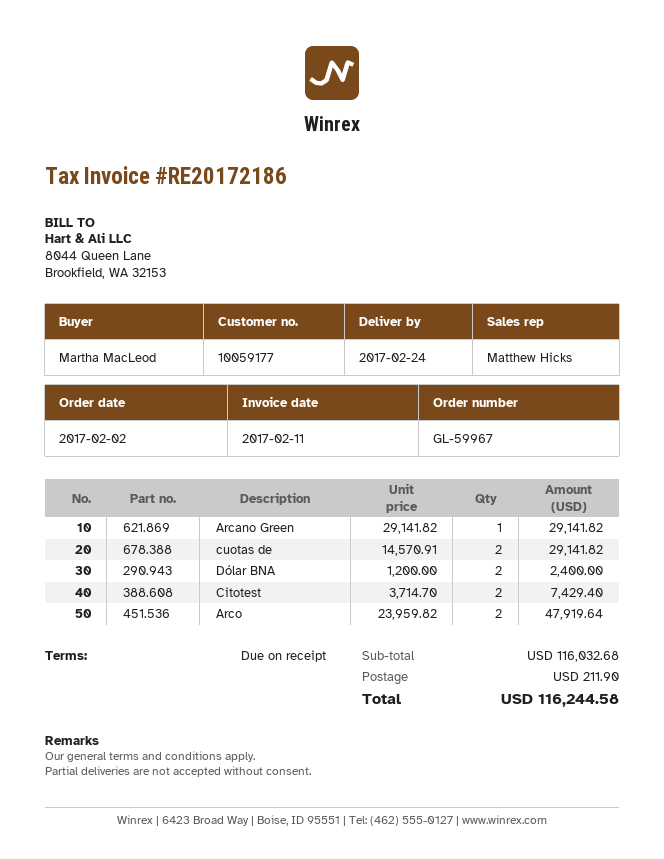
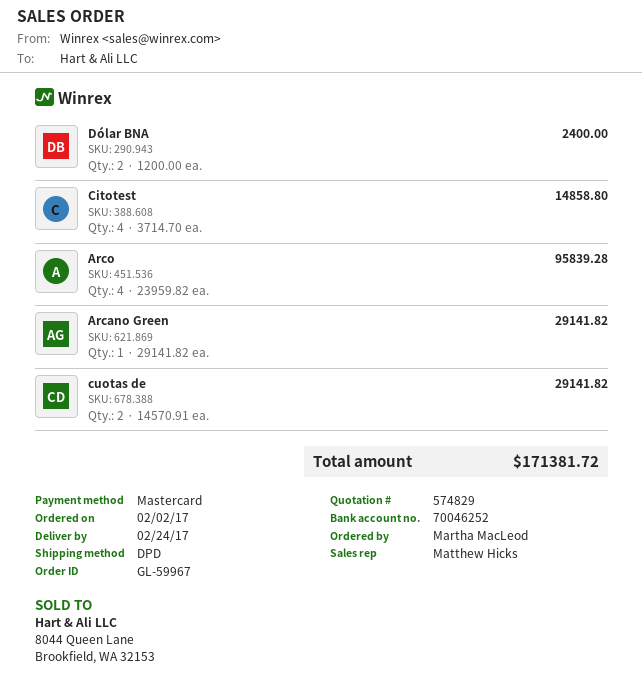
Citotest: 2 x 3714.70 = 7429.40 -> 4 x 3714.70 = 14858.80
Arco: 2 x 23959.82 = 47919.64 -> 4 x 23959.82 = 95839.28
shipping: 211.90 -> none
total: 116244.58 -> 171381.72

